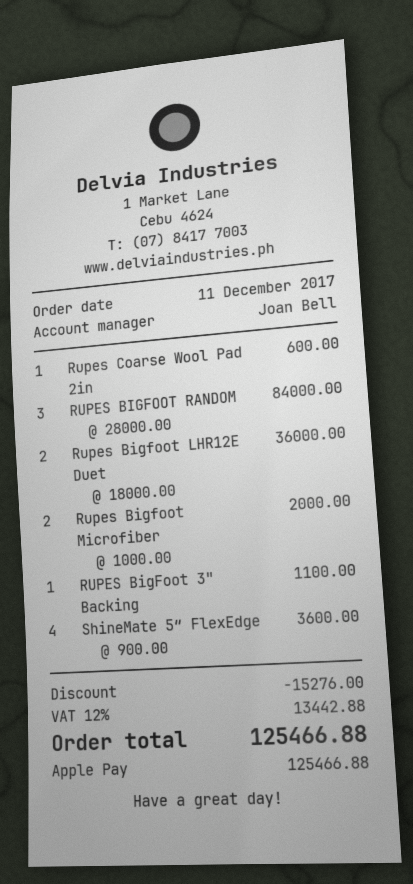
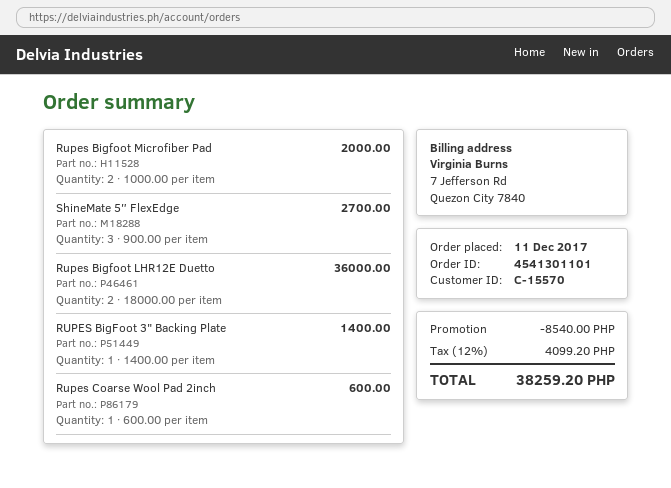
RUPES BIGFOOT RANDOM: 3 x 28000.00 = 84000.00 -> none
RUPES BigFoot 3" Backing: 1 x 1100.00 = 1100.00 -> 1 x 1400.00 = 1400.00
ShineMate 5″ FlexEdge: 4 x 900.00 = 3600.00 -> 3 x 900.00 = 2700.00
discount: 15276.00 -> 8540.00
tax: 12% = 13442.88 -> 12% = 4099.20
total: 125466.88 -> 38259.20

